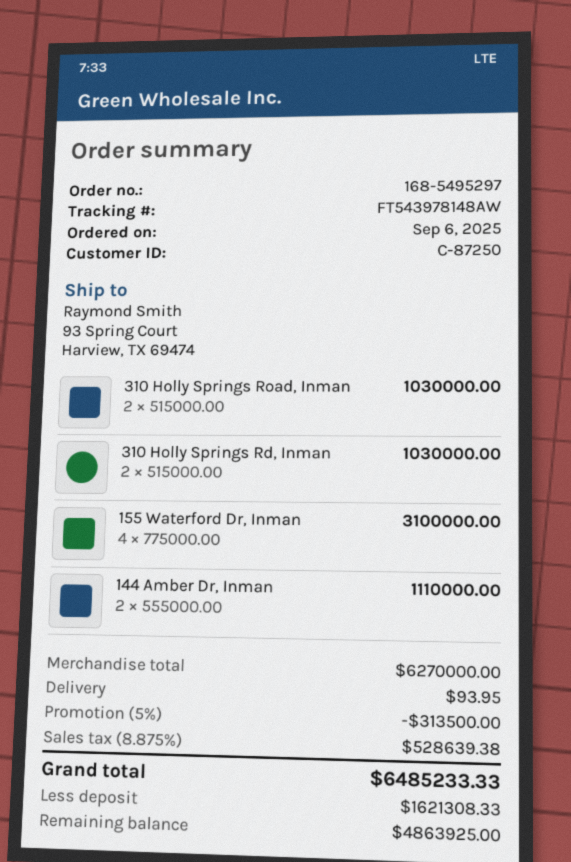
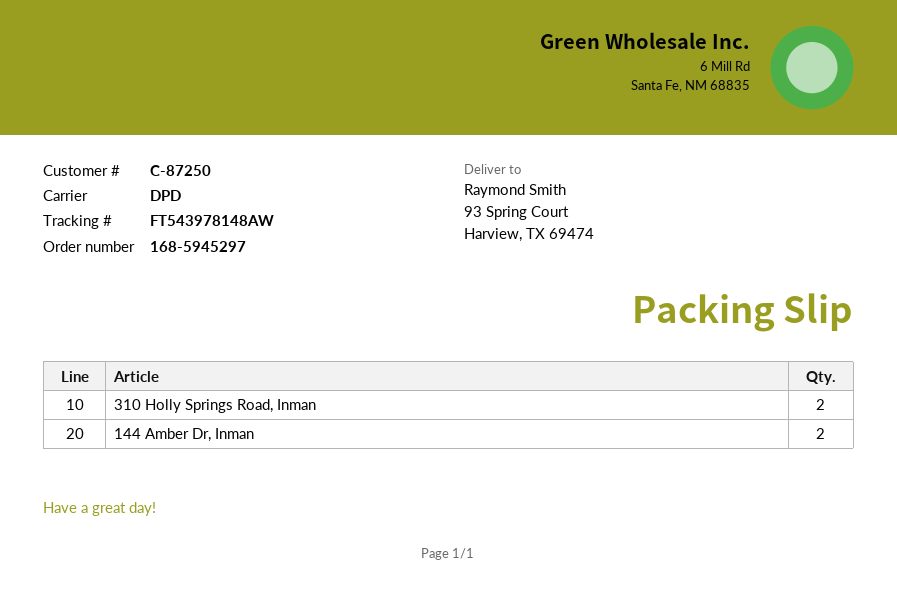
order number: 168-5495297 -> 168-5945297
310 Holly Springs Rd, Inman: 2 -> none
155 Waterford Dr, Inman: 4 -> none

